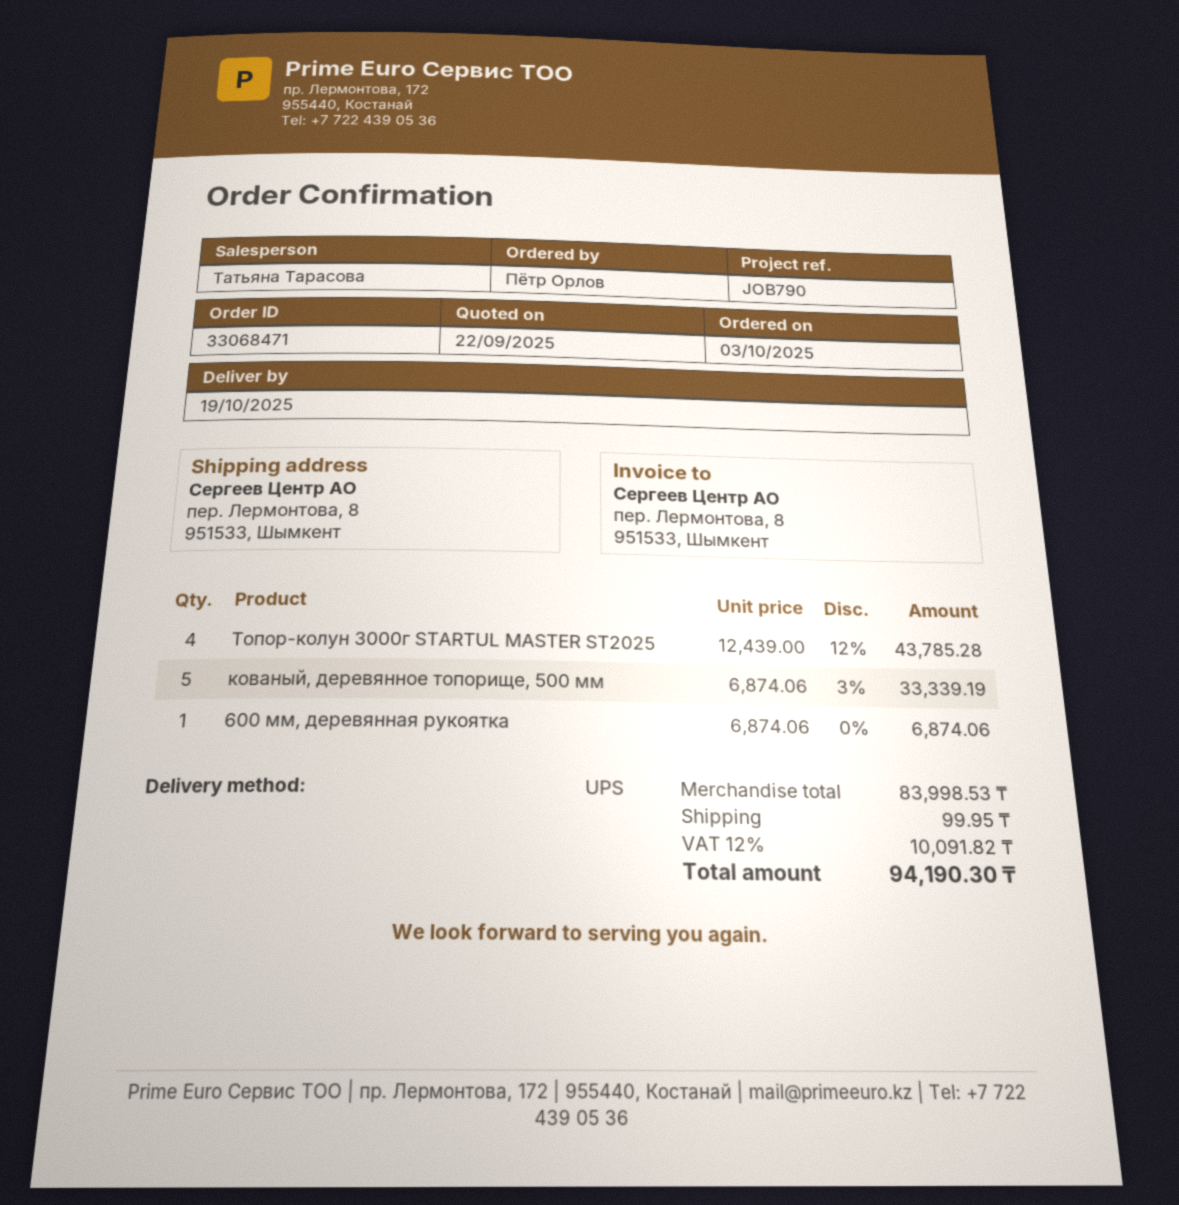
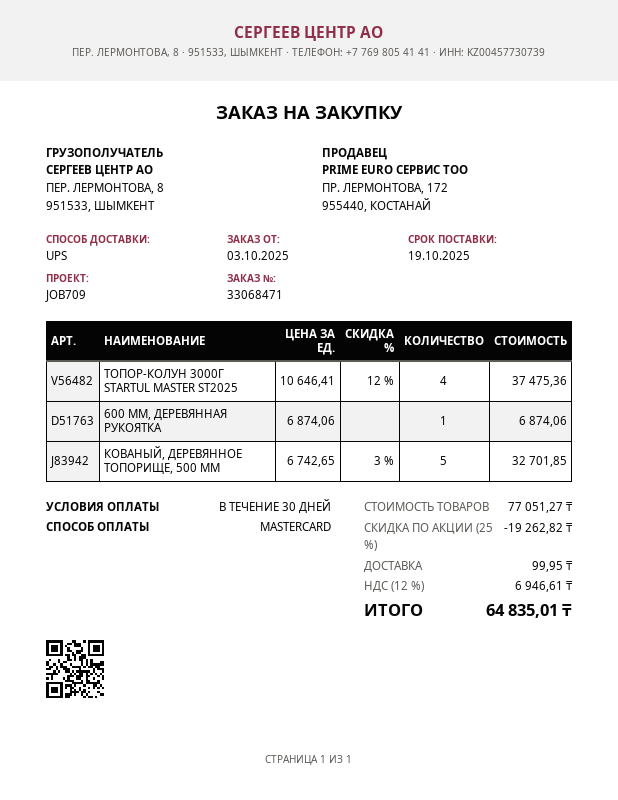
reference: JOB790 -> JOB709
Топор-колун 3000г STARTUL MASTER ST2025: 4 x 12439.00 - 12% = 43785.28 -> 4 x 10646.41 - 12% = 37475.36
кованый, деревянное топорище, 500 мм: 5 x 6874.06 - 3% = 33339.19 -> 5 x 6742.65 - 3% = 32701.85
subtotal: 83998.53 -> 77051.27
discount: none -> 25% = 19262.82
tax: 12% = 10091.82 -> 12% = 6946.61
total: 94190.30 -> 64835.01

